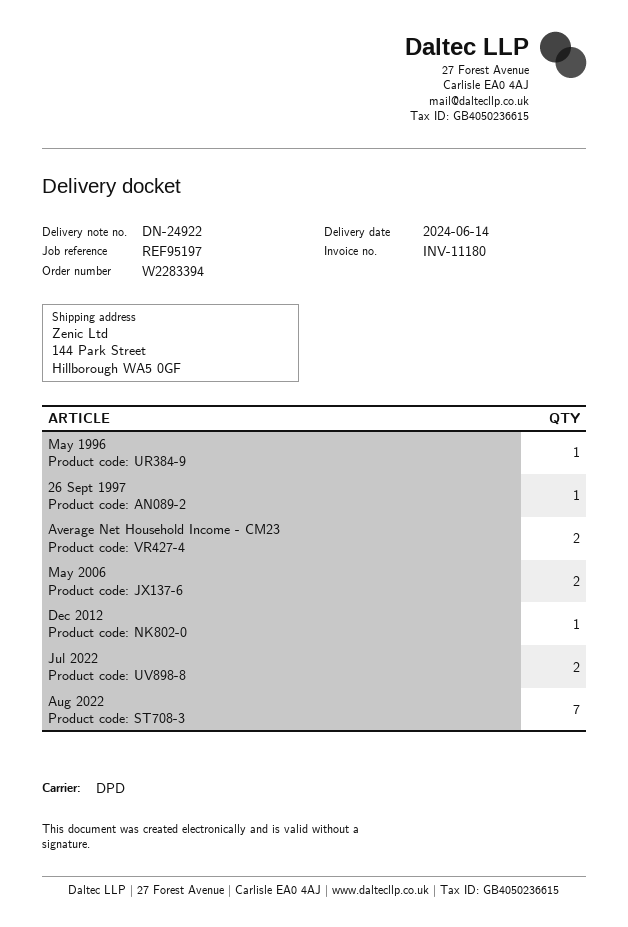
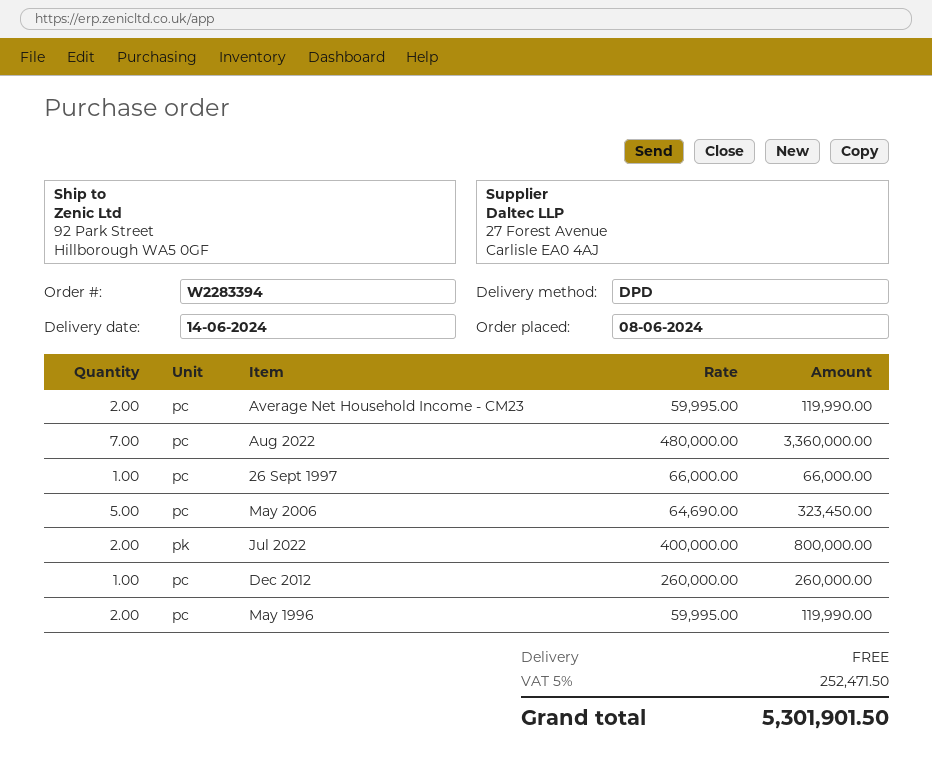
ship to: 144 Park Street, Hillborough WA5 0GF -> 92 Park Street, Hillborough WA5 0GF
May 1996: 1 -> 2
May 2006: 2 -> 5

